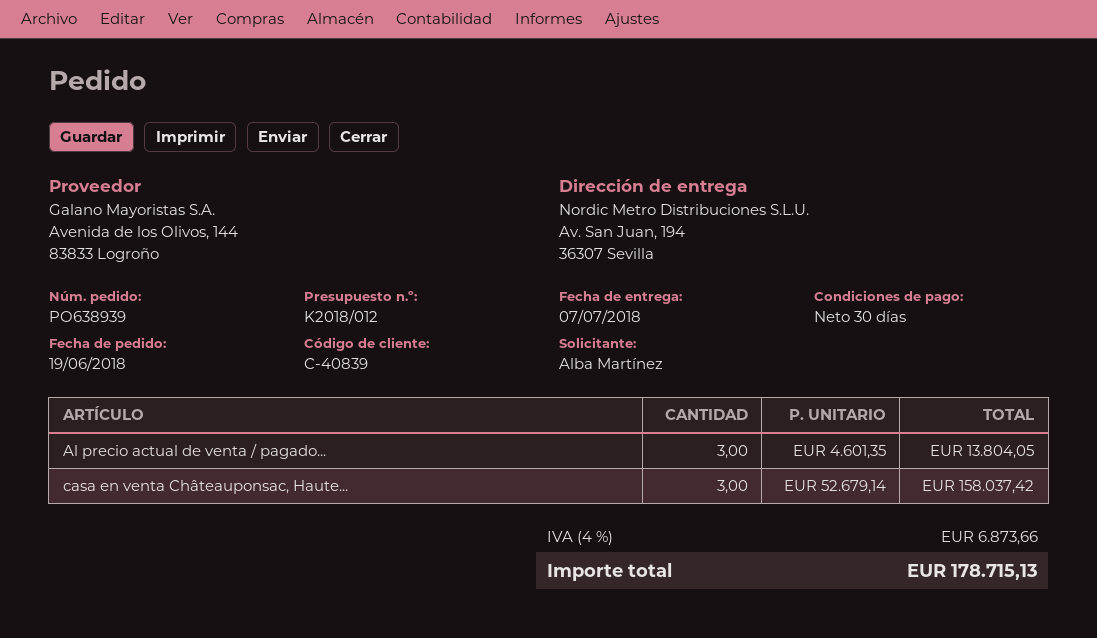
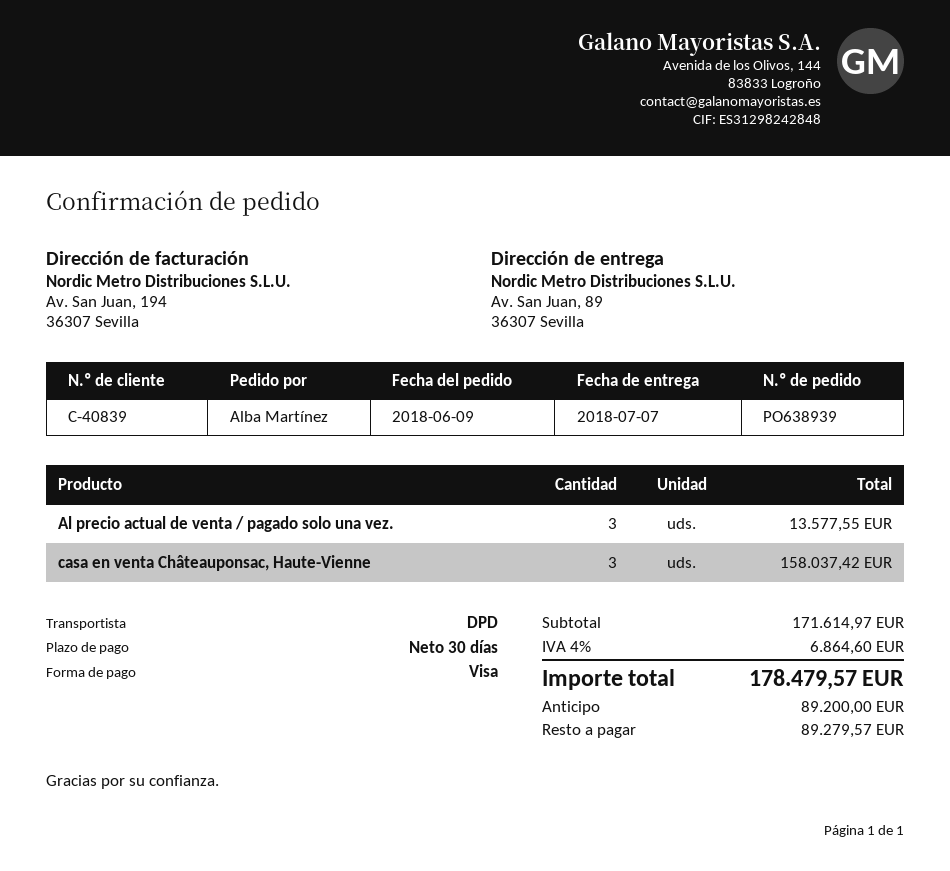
order date: 2018-06-19 -> 2018-06-09
ship to: Av. San Juan, 194, 36307 Sevilla -> Av. San Juan, 89, 36307 Sevilla
Al precio actual de venta / pagado...: 3 for 13804.05 -> 3 for 13577.55
tax: 4% = 6873.66 -> 4% = 6864.60
total: 178715.13 -> 178479.57

